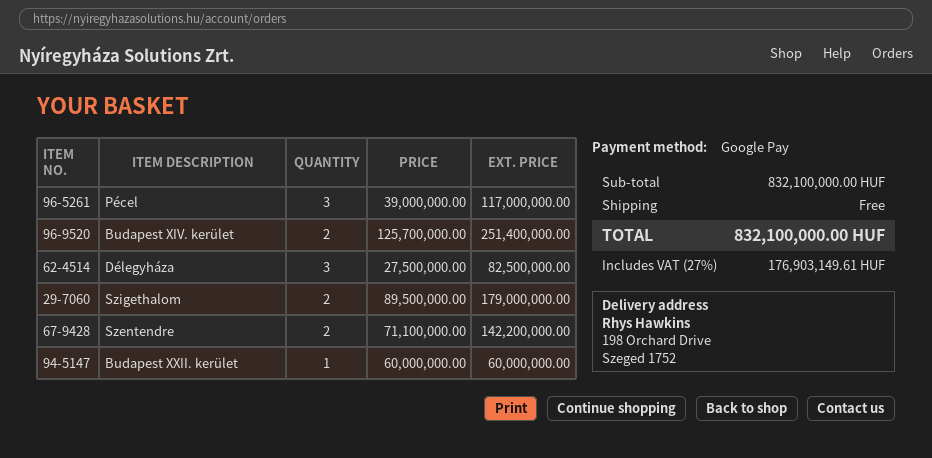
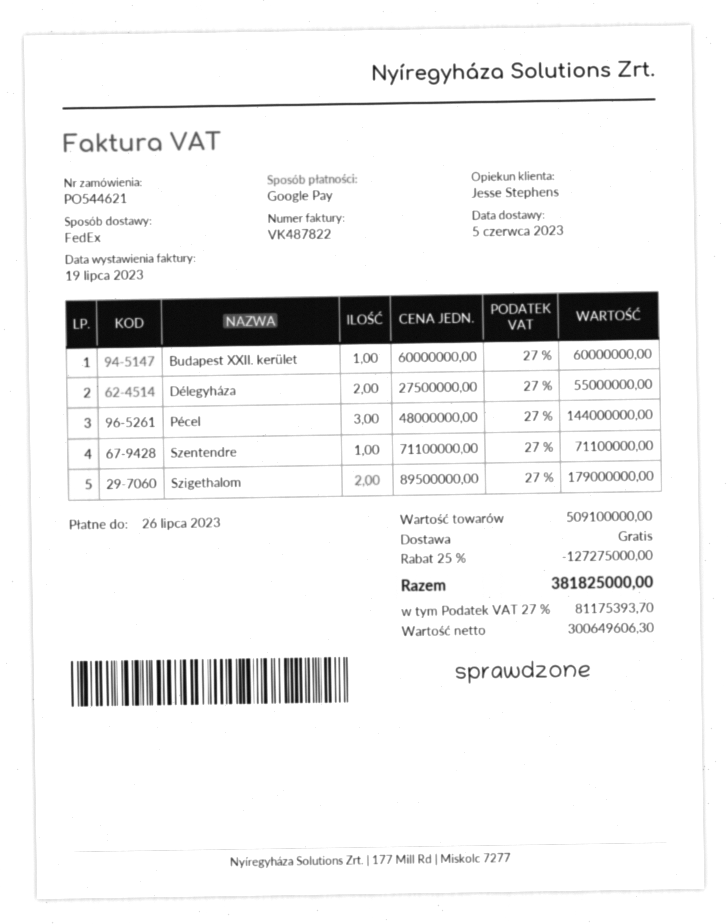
Pécel: 3 x 39000000.00 = 117000000.00 -> 3 x 48000000.00 = 144000000.00
Budapest XIV. kerület: 2 x 125700000.00 = 251400000.00 -> none
Délegyháza: 3 x 27500000.00 = 82500000.00 -> 2 x 27500000.00 = 55000000.00
Szentendre: 2 x 71100000.00 = 142200000.00 -> 1 x 71100000.00 = 71100000.00
subtotal: 832100000.00 -> 509100000.00
discount: none -> 25% = 127275000.00
tax: 27% = 176903149.61 -> 27% = 81175393.70
total: 832100000.00 -> 381825000.00

